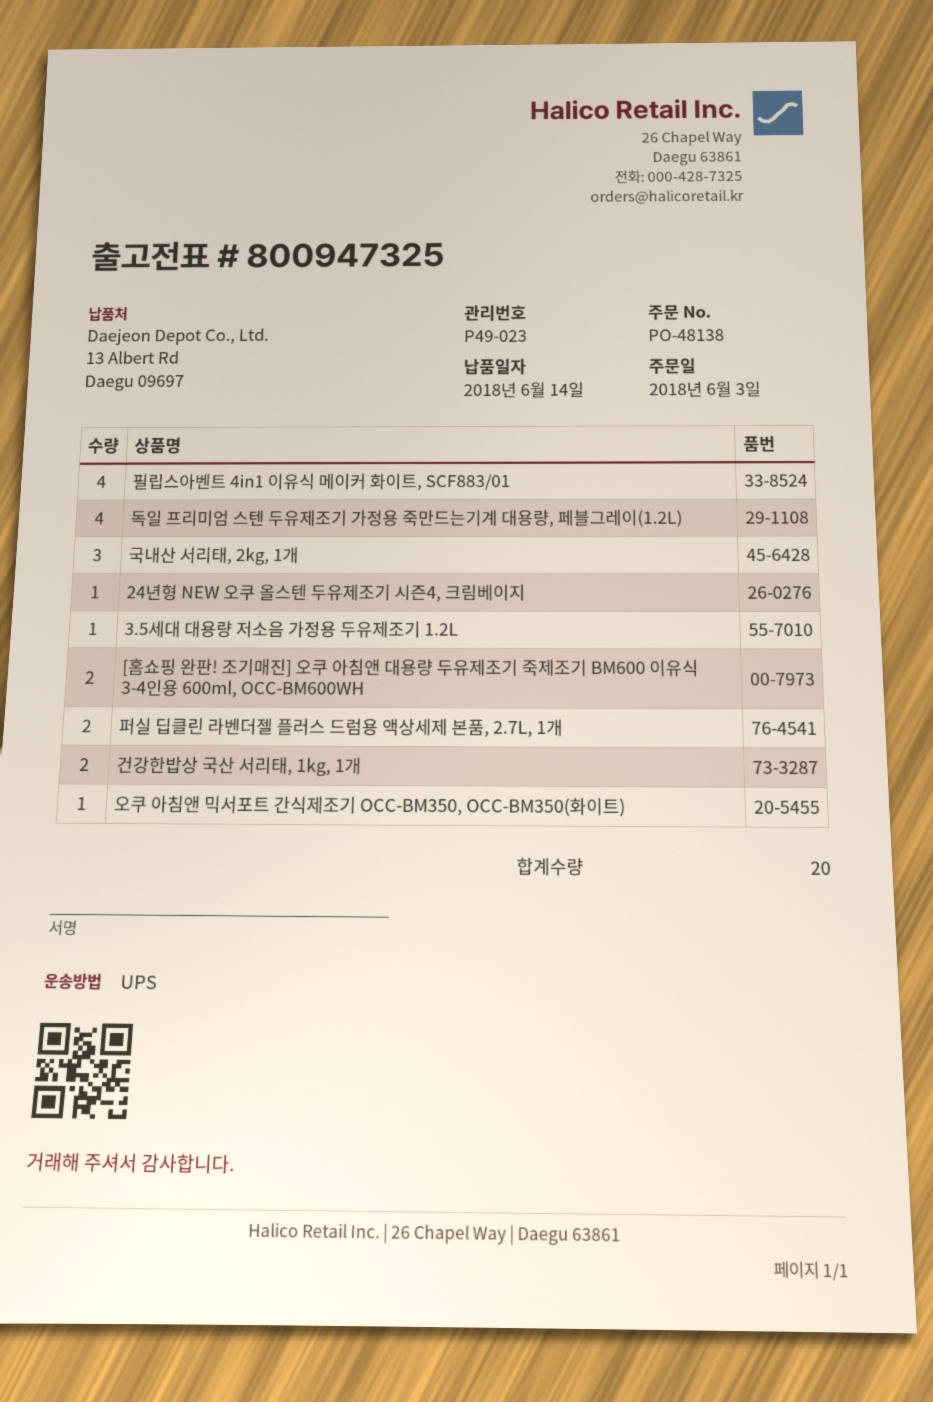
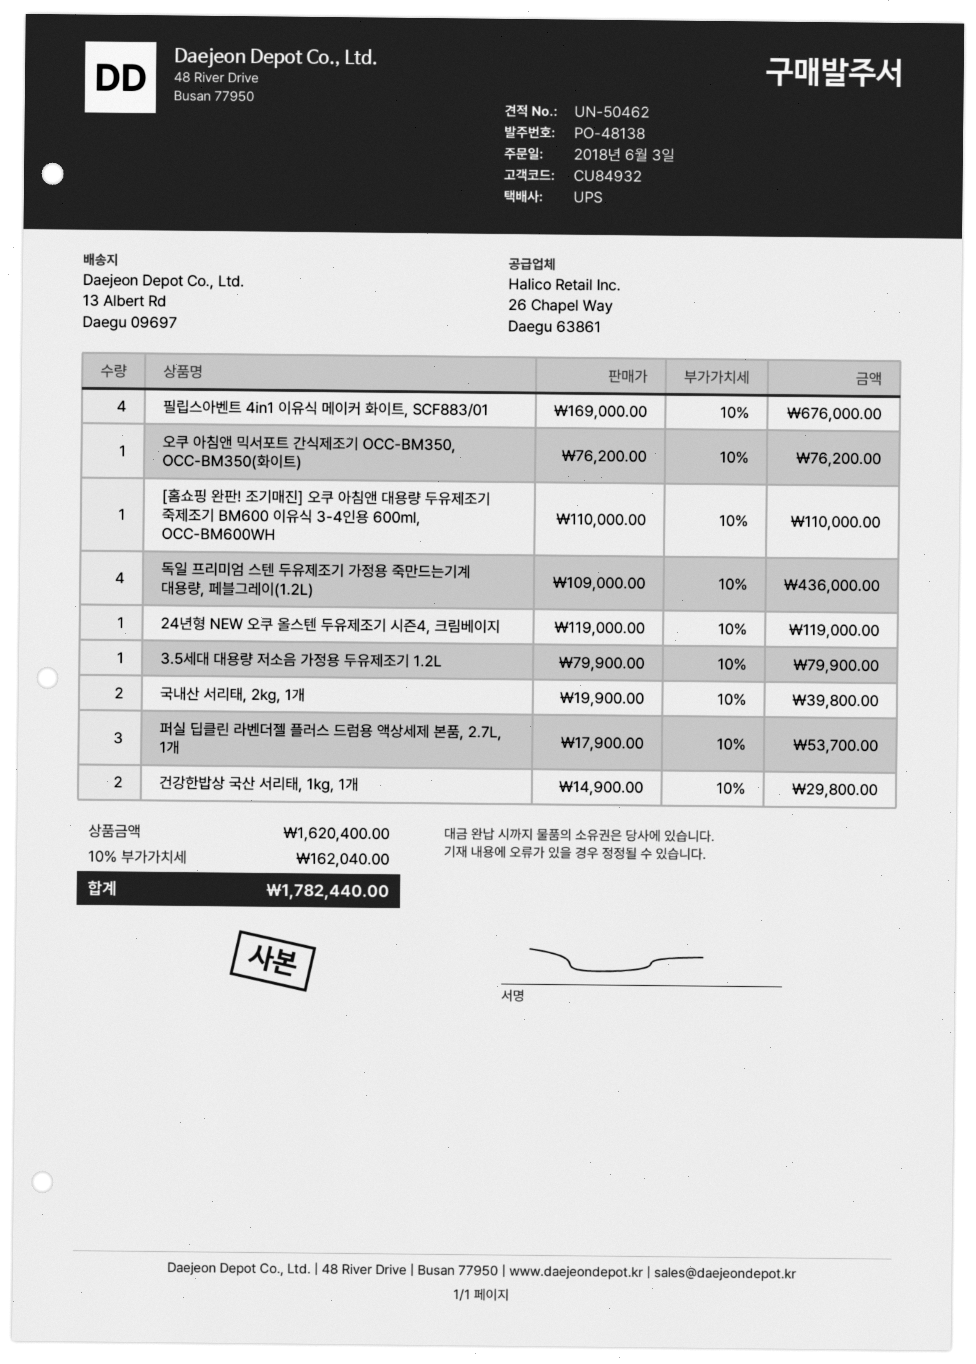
국내산 서리태, 2kg, 1개: 3 -> 2
[홈쇼핑 완판! 조기매진] 오쿠 아침앤 대용량 두유제조기 죽제조기 BM600 이유식 3-4인용 600ml, OCC-BM600WH: 2 -> 1
퍼실 딥클린 라벤더젤 플러스 드럼용 액상세제 본품, 2.7L, 1개: 2 -> 3

